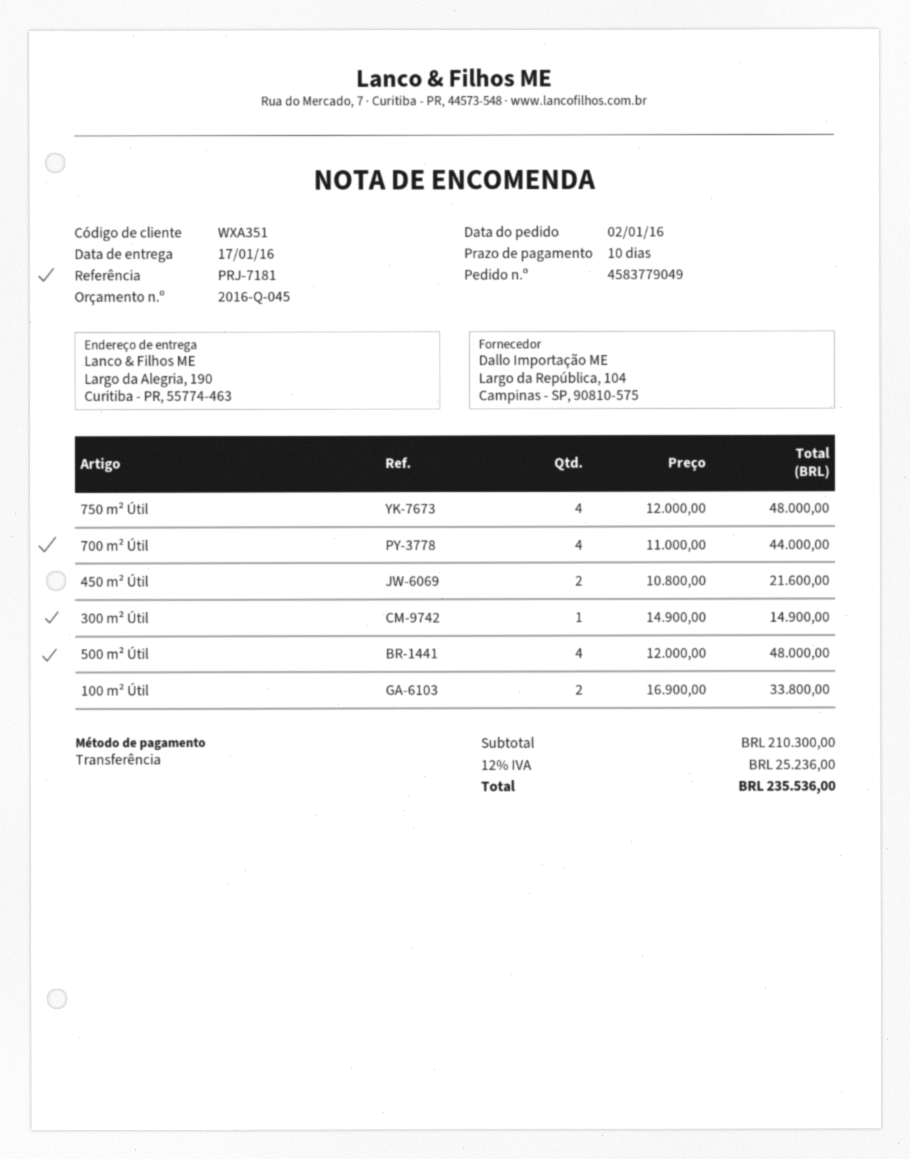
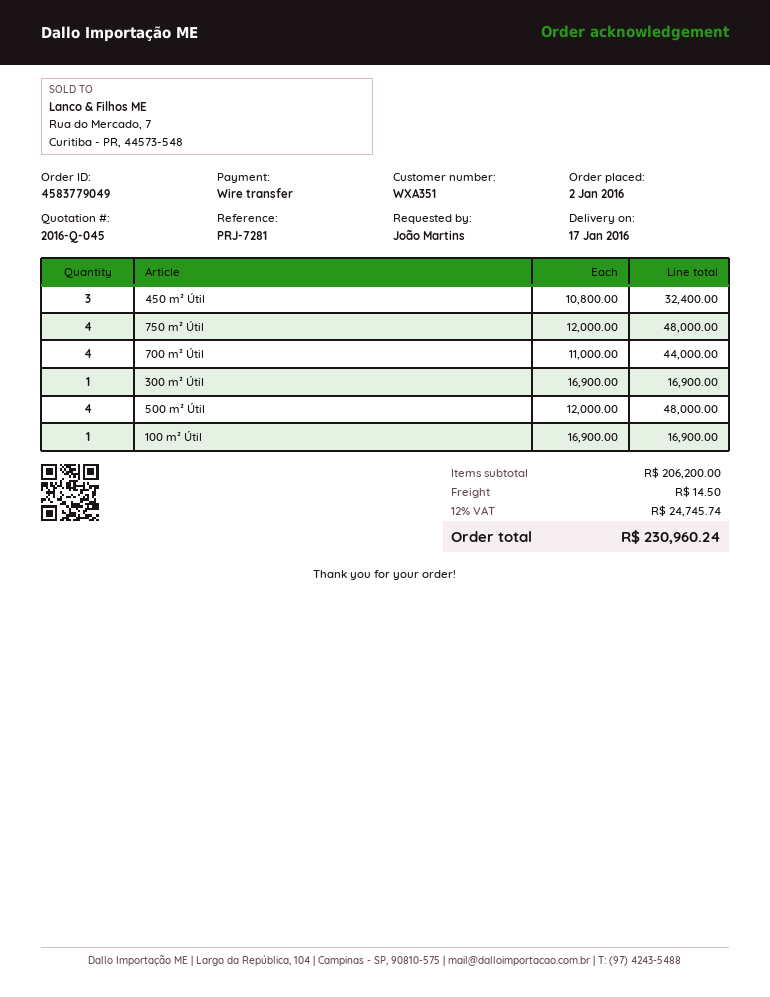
reference: PRJ-7181 -> PRJ-7281
450 m² Útil: 2 x 10800.00 = 21600.00 -> 3 x 10800.00 = 32400.00
300 m² Útil: 1 x 14900.00 = 14900.00 -> 1 x 16900.00 = 16900.00
100 m² Útil: 2 x 16900.00 = 33800.00 -> 1 x 16900.00 = 16900.00
subtotal: 210300.00 -> 206200.00
shipping: none -> 14.50
tax: 12% = 25236.00 -> 12% = 24745.74
total: 235536.00 -> 230960.24

